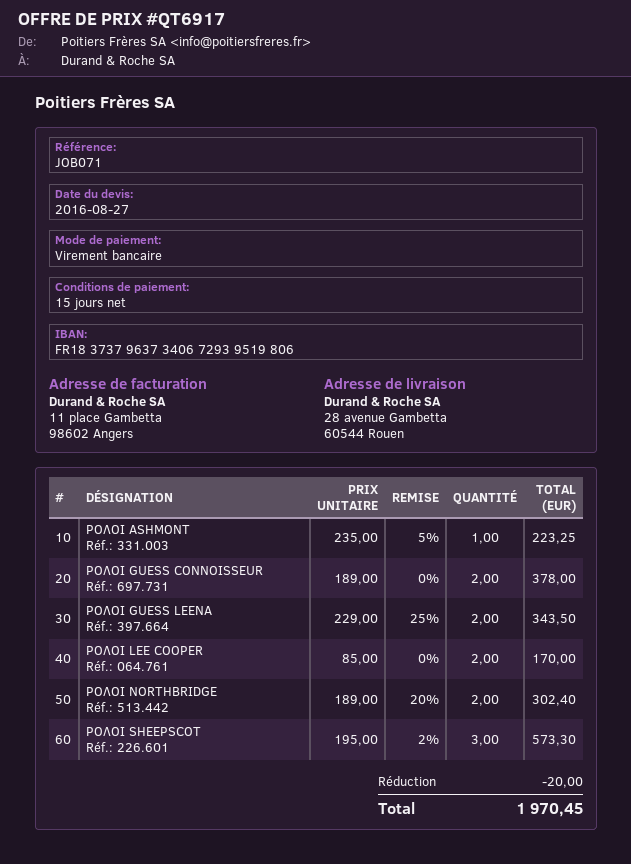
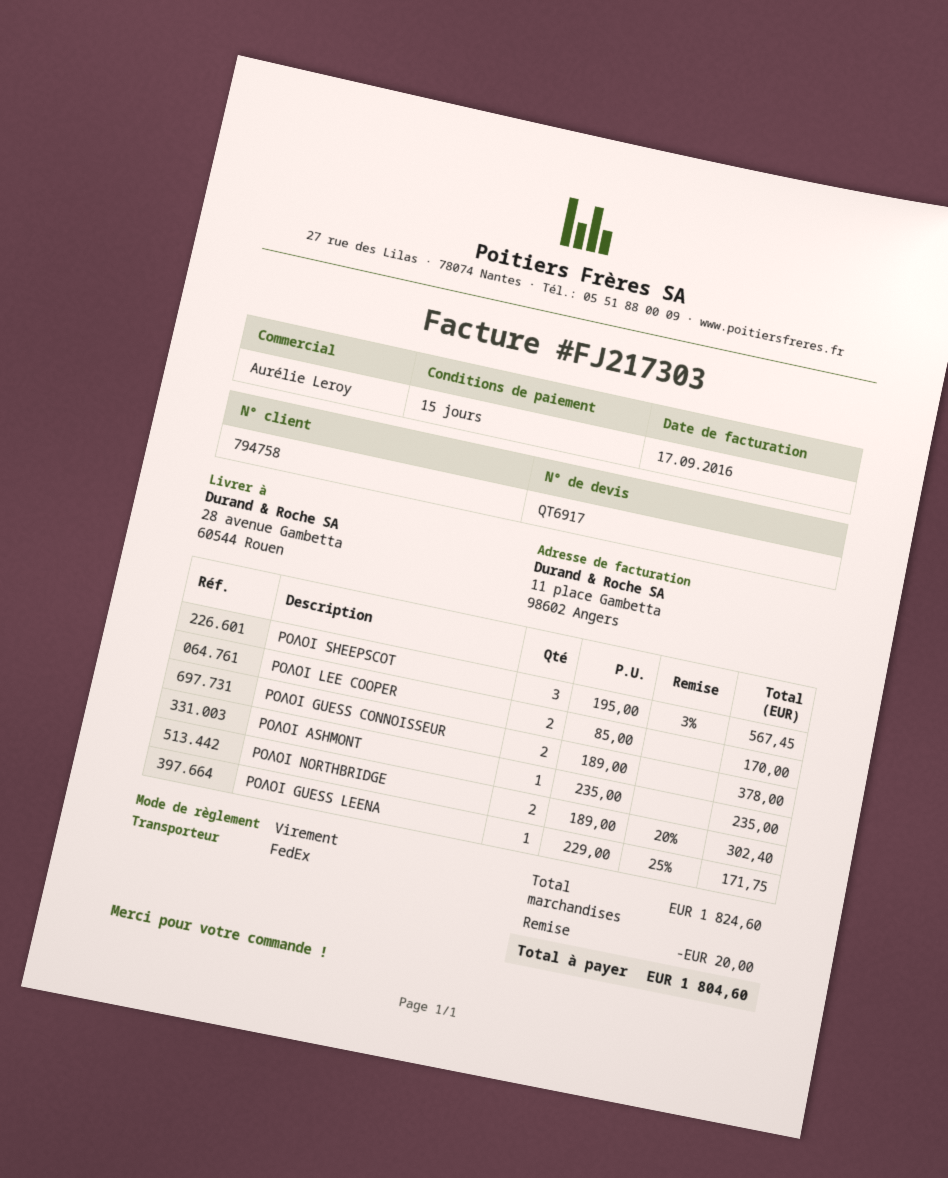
ΡΟΛΟΙ ASHMONT: 1 x 235.00 - 5% = 223.25 -> 1 x 235.00 = 235.00
ΡΟΛΟΙ GUESS LEENA: 2 x 229.00 - 25% = 343.50 -> 1 x 229.00 - 25% = 171.75
ΡΟΛΟΙ SHEEPSCOT: 3 x 195.00 - 2% = 573.30 -> 3 x 195.00 - 3% = 567.45
total: 1970.45 -> 1804.60

